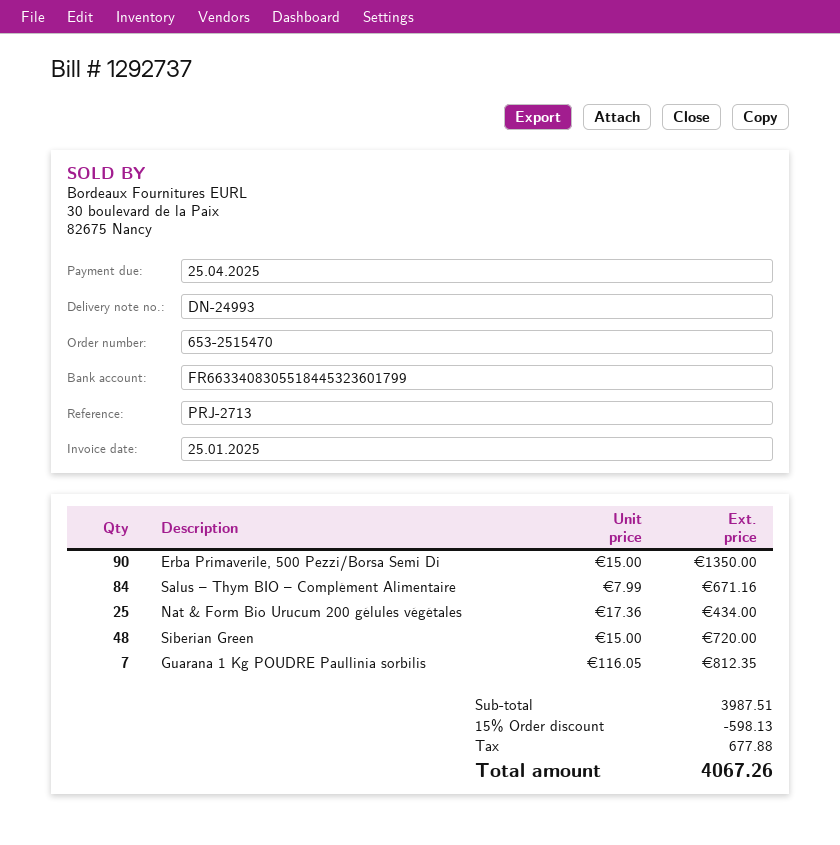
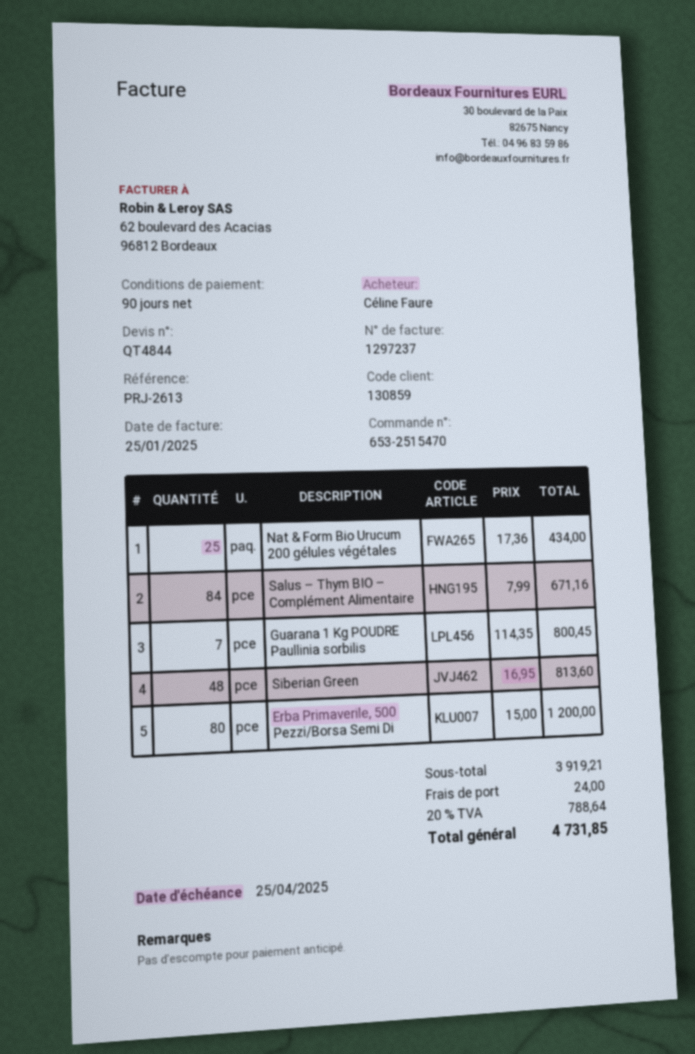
invoice number: 1292737 -> 1297237
reference: PRJ-2713 -> PRJ-2613
Erba Primaverile, 500 Pezzi/Borsa Semi Di: 90 x 15.00 = 1350.00 -> 80 x 15.00 = 1200.00
Siberian Green: 48 x 15.00 = 720.00 -> 48 x 16.95 = 813.60
Guarana 1 Kg POUDRE Paullinia sorbilis: 7 x 116.05 = 812.35 -> 7 x 114.35 = 800.45
subtotal: 3987.51 -> 3919.21
discount: 15% = 598.13 -> none
shipping: none -> 24.00
tax: 677.88 -> 788.64
total: 4067.26 -> 4731.85

